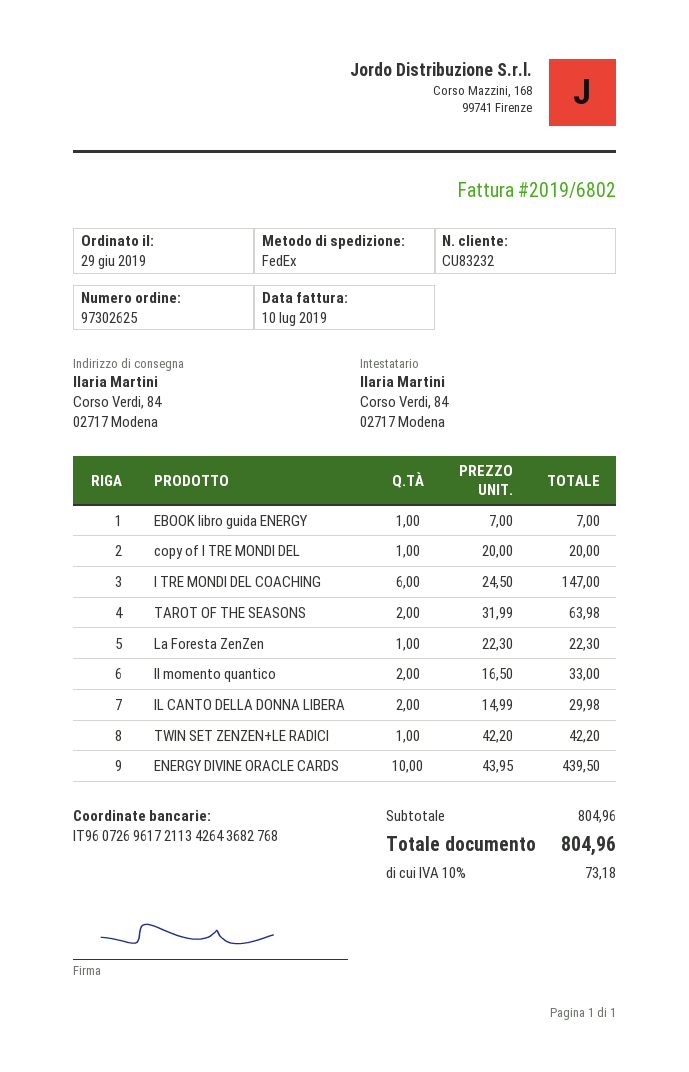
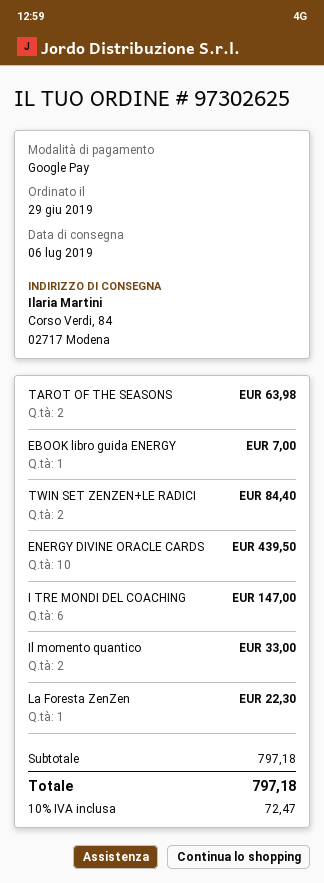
copy of I TRE MONDI DEL: 1 for 20.00 -> none
IL CANTO DELLA DONNA LIBERA: 2 for 29.98 -> none
TWIN SET ZENZEN+LE RADICI: 1 for 42.20 -> 2 for 84.40
subtotal: 804.96 -> 797.18
tax: 10% = 73.18 -> 10% = 72.47
total: 804.96 -> 797.18

